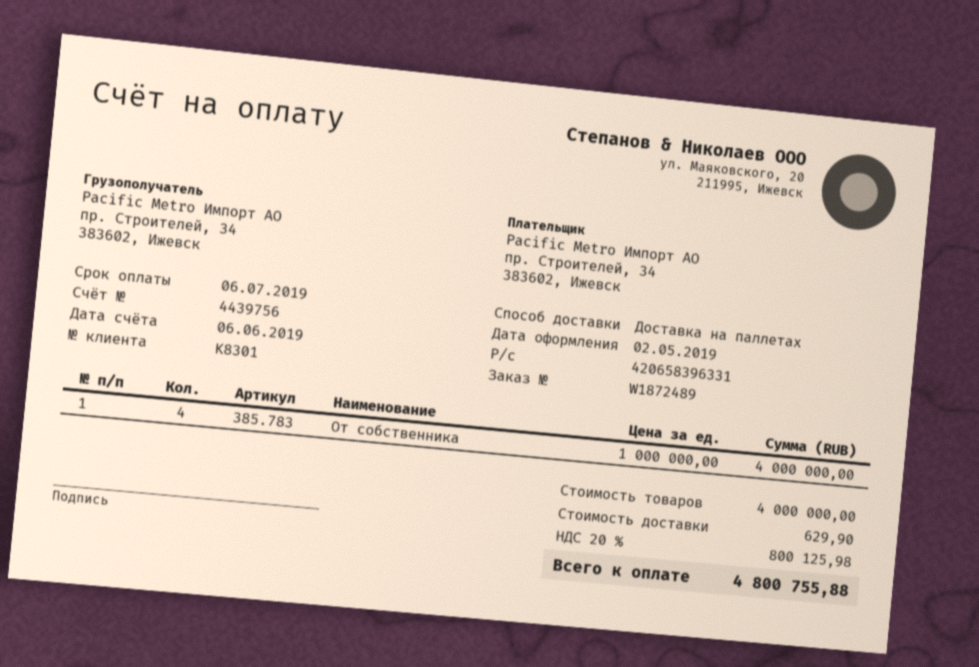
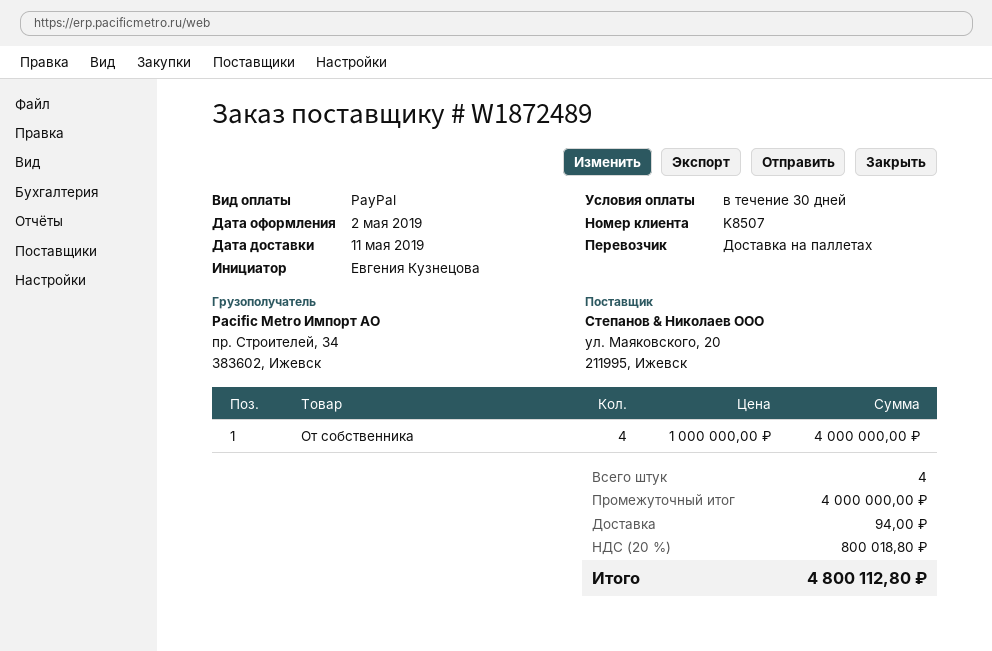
customer number: K8301 -> K8507
shipping: 629.90 -> 94.00
tax: 20% = 800125.98 -> 20% = 800018.80
total: 4800755.88 -> 4800112.80

